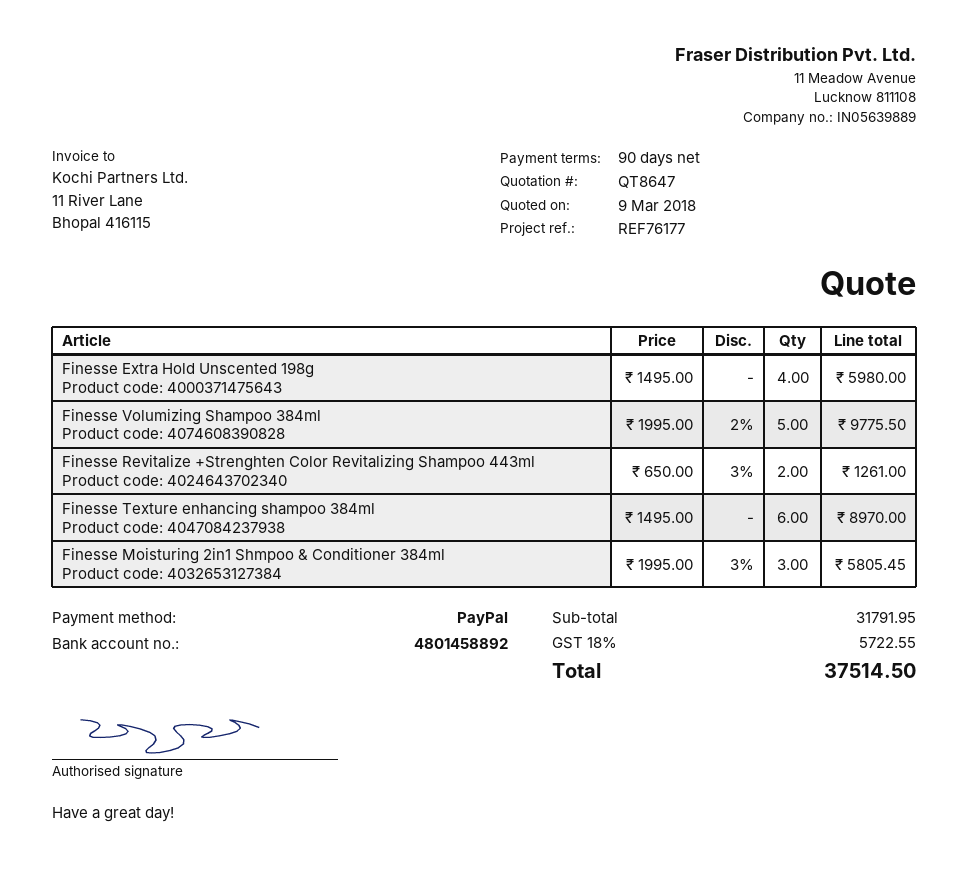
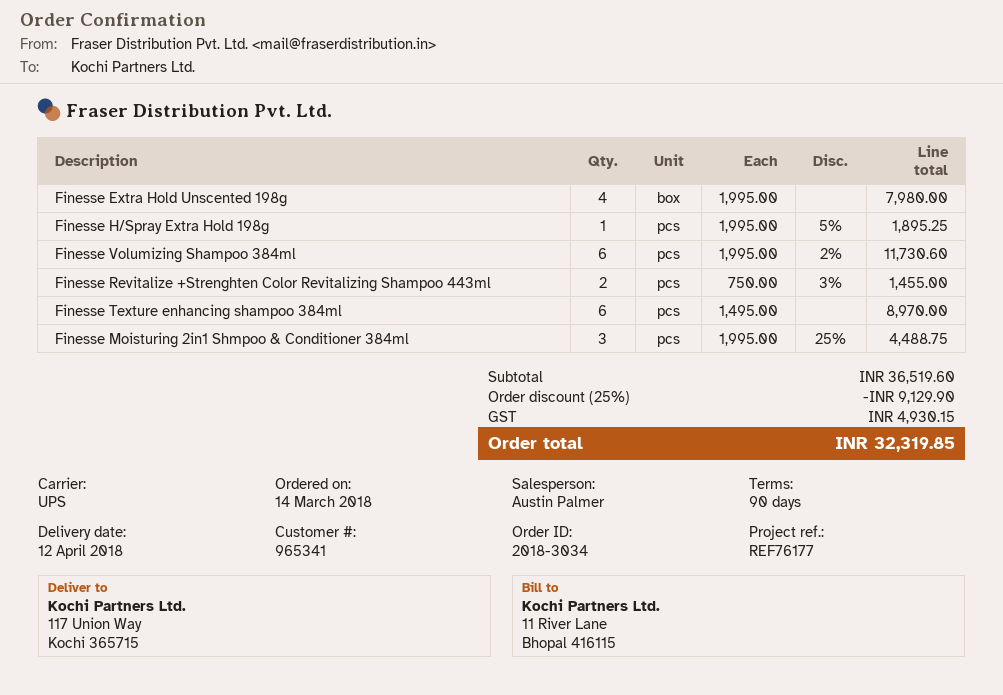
Finesse Extra Hold Unscented 198g: 4 x 1495.00 = 5980.00 -> 4 x 1995.00 = 7980.00
Finesse Volumizing Shampoo 384ml: 5 x 1995.00 - 2% = 9775.50 -> 6 x 1995.00 - 2% = 11730.60
Finesse Revitalize +Strenghten Color Revitalizing Shampoo 443ml: 2 x 650.00 - 3% = 1261.00 -> 2 x 750.00 - 3% = 1455.00
Finesse Moisturing 2in1 Shmpoo & Conditioner 384ml: 3 x 1995.00 - 3% = 5805.45 -> 3 x 1995.00 - 25% = 4488.75
Finesse H/Spray Extra Hold 198g: none -> 1 x 1995.00 - 5% = 1895.25
subtotal: 31791.95 -> 36519.60
discount: none -> 25% = 9129.90
tax: 5722.55 -> 4930.15
total: 37514.50 -> 32319.85

